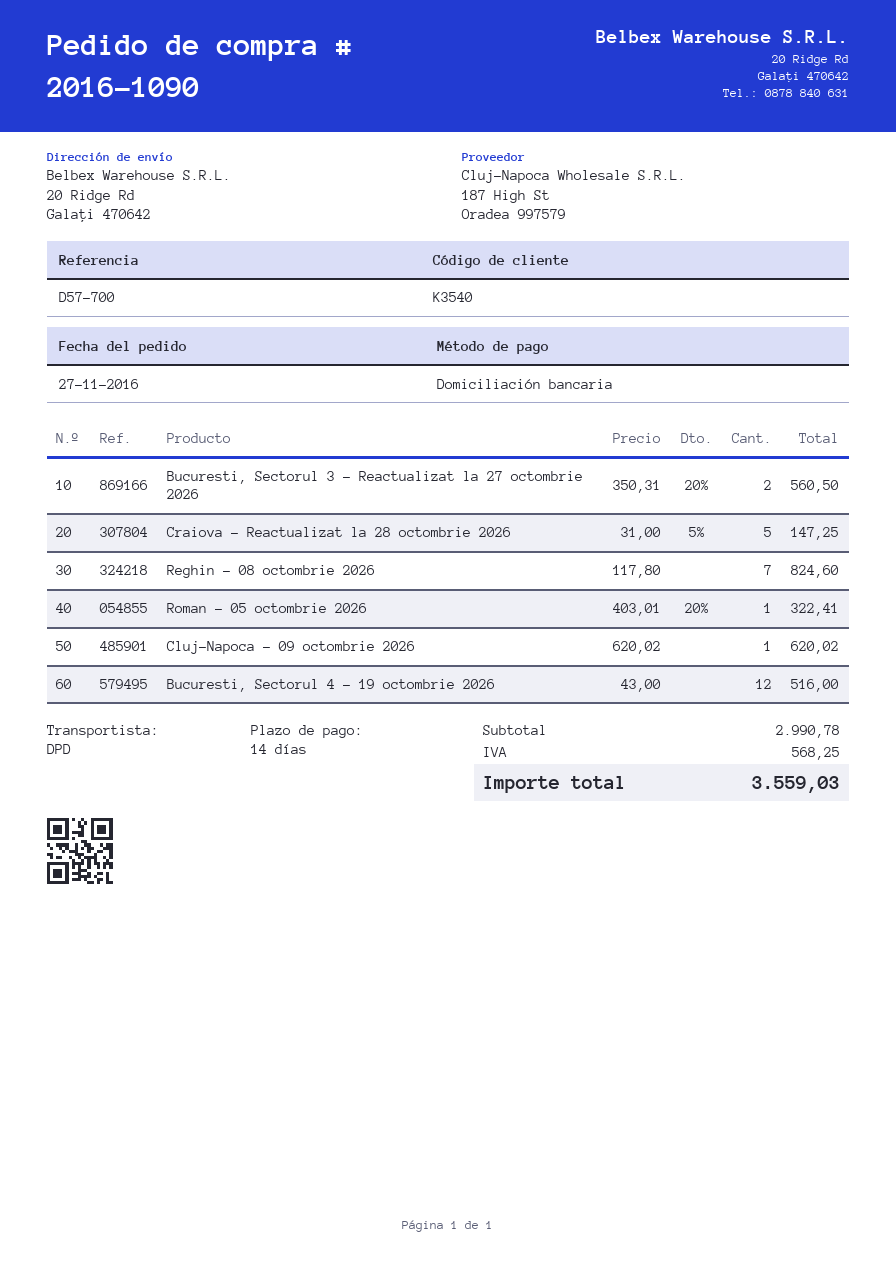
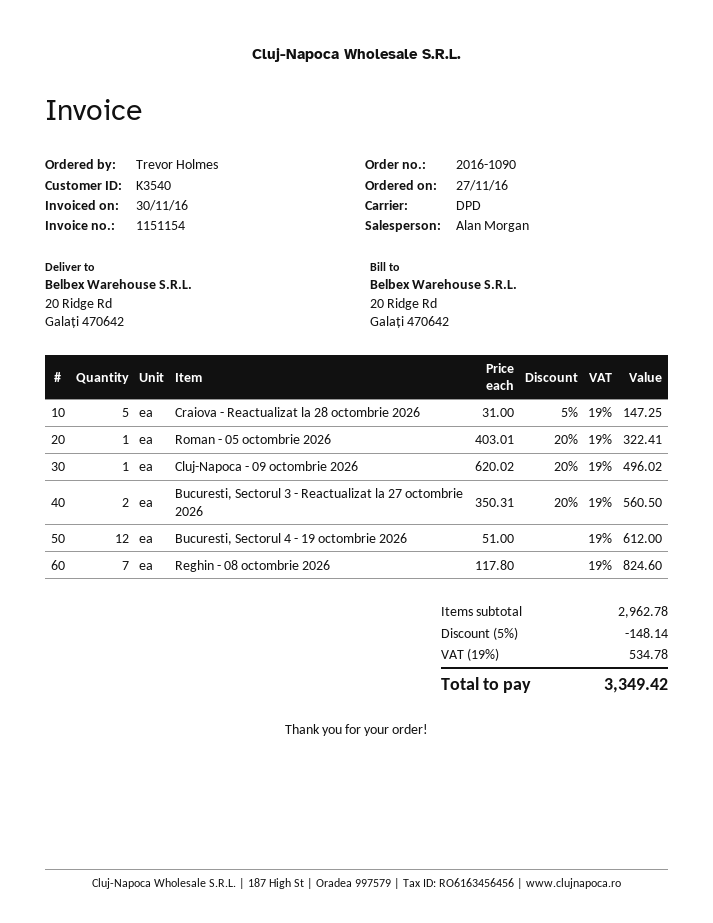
Cluj-Napoca - 09 octombrie 2026: 1 x 620.02 = 620.02 -> 1 x 620.02 - 20% = 496.02
Bucuresti, Sectorul 4 - 19 octombrie 2026: 12 x 43.00 = 516.00 -> 12 x 51.00 = 612.00
subtotal: 2990.78 -> 2962.78
discount: none -> 5% = 148.14
tax: 568.25 -> 534.78
total: 3559.03 -> 3349.42

